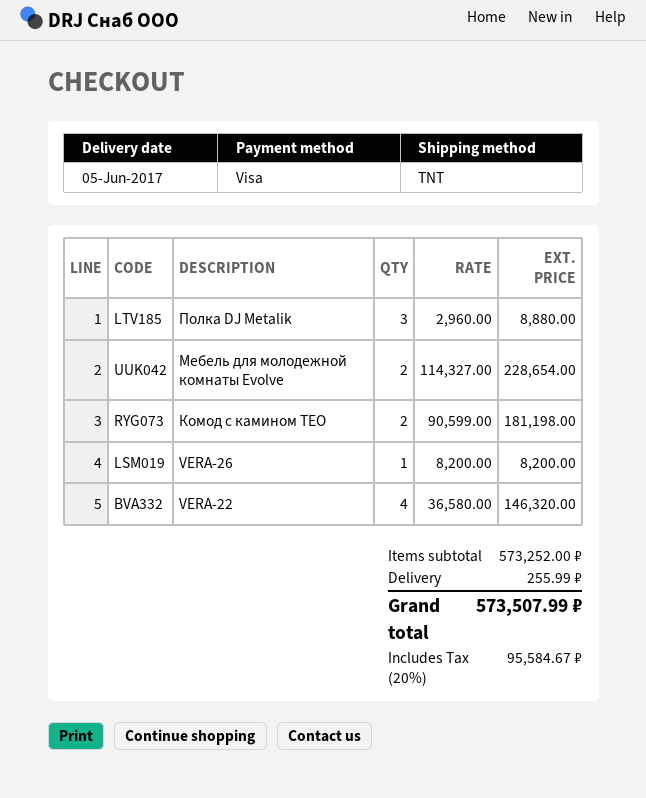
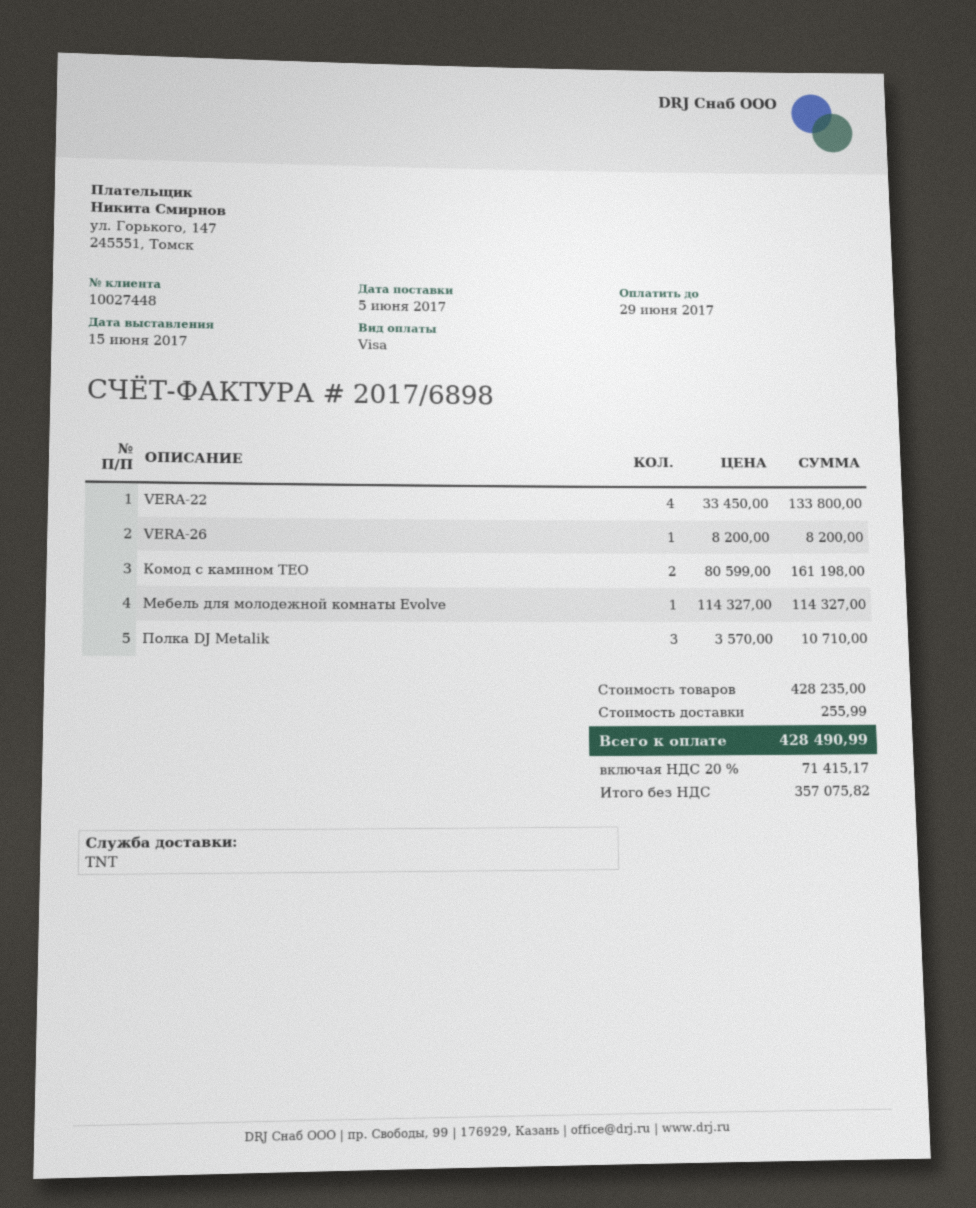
Полка DJ Metalik: 3 x 2960.00 = 8880.00 -> 3 x 3570.00 = 10710.00
Мебель для молодежной комнаты Evolve: 2 x 114327.00 = 228654.00 -> 1 x 114327.00 = 114327.00
Комод с камином TEO: 2 x 90599.00 = 181198.00 -> 2 x 80599.00 = 161198.00
VERA-22: 4 x 36580.00 = 146320.00 -> 4 x 33450.00 = 133800.00
subtotal: 573252.00 -> 428235.00
tax: 20% = 95584.67 -> 20% = 71415.17
total: 573507.99 -> 428490.99

